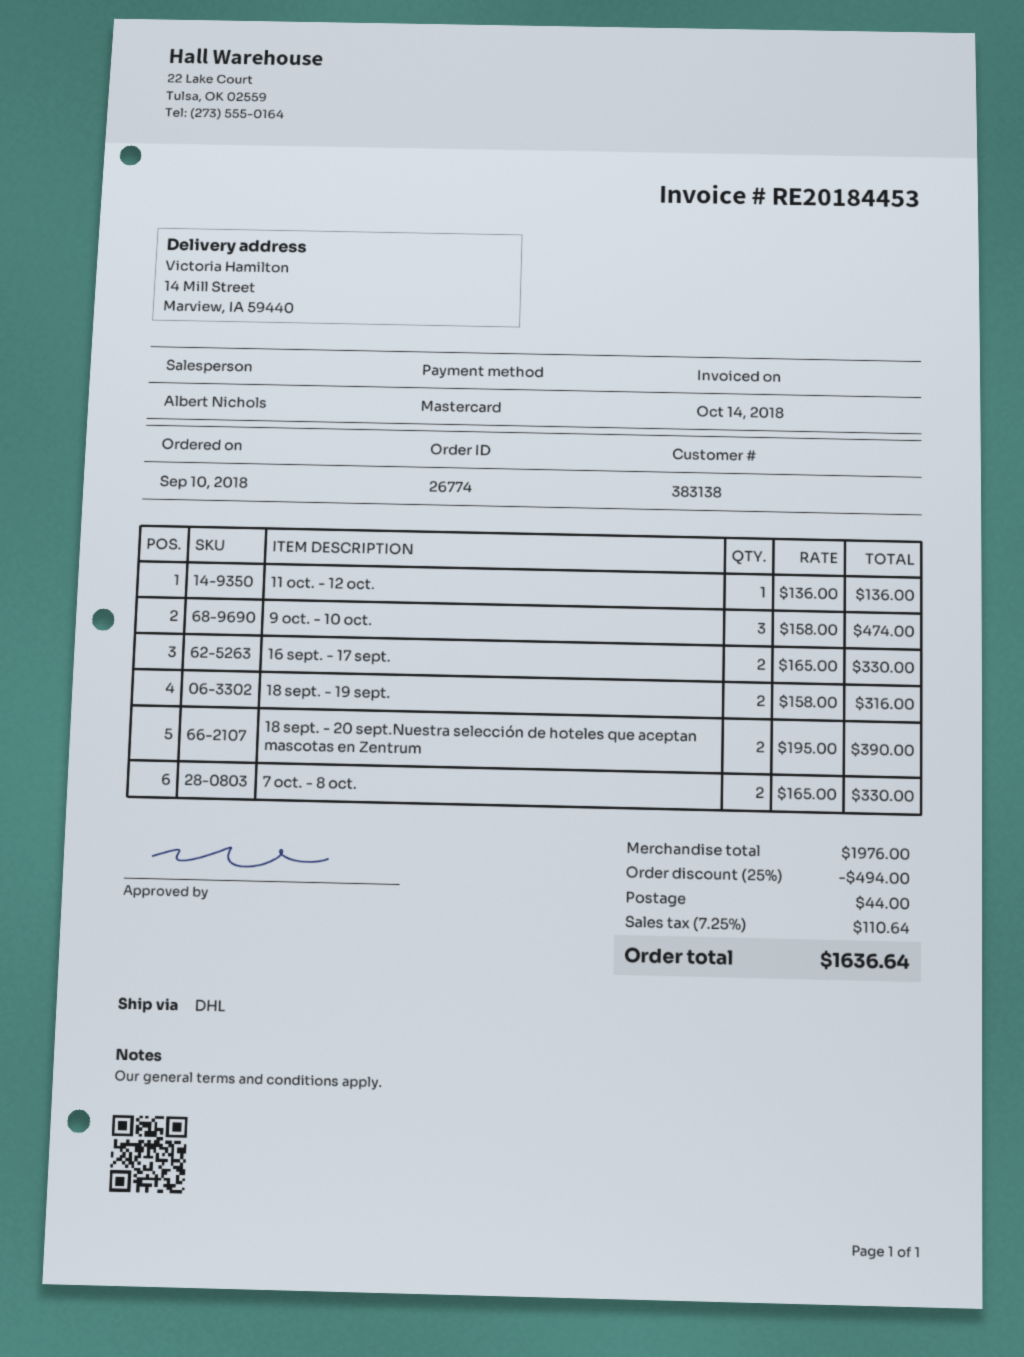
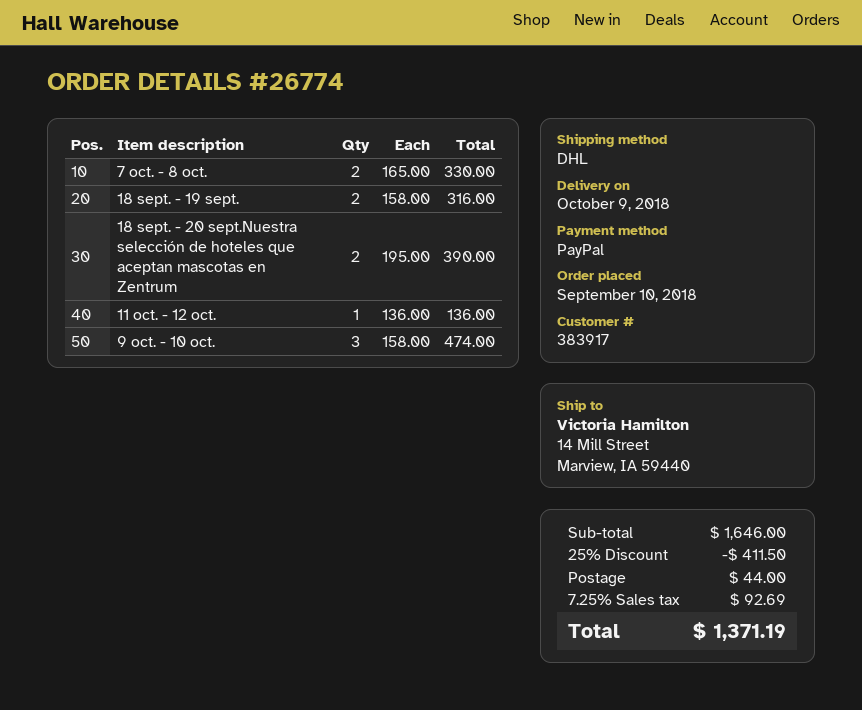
customer number: 383138 -> 383917
payment method: Mastercard -> PayPal
16 sept. - 17 sept.: 2 x 165.00 = 330.00 -> none
subtotal: 1976.00 -> 1646.00
discount: 25% = 494.00 -> 25% = 411.50
tax: 7.25% = 110.64 -> 7.25% = 92.69
total: 1636.64 -> 1371.19

